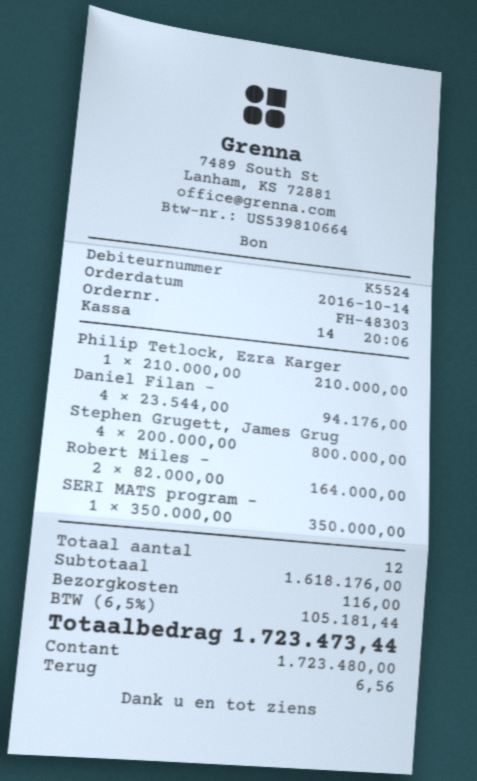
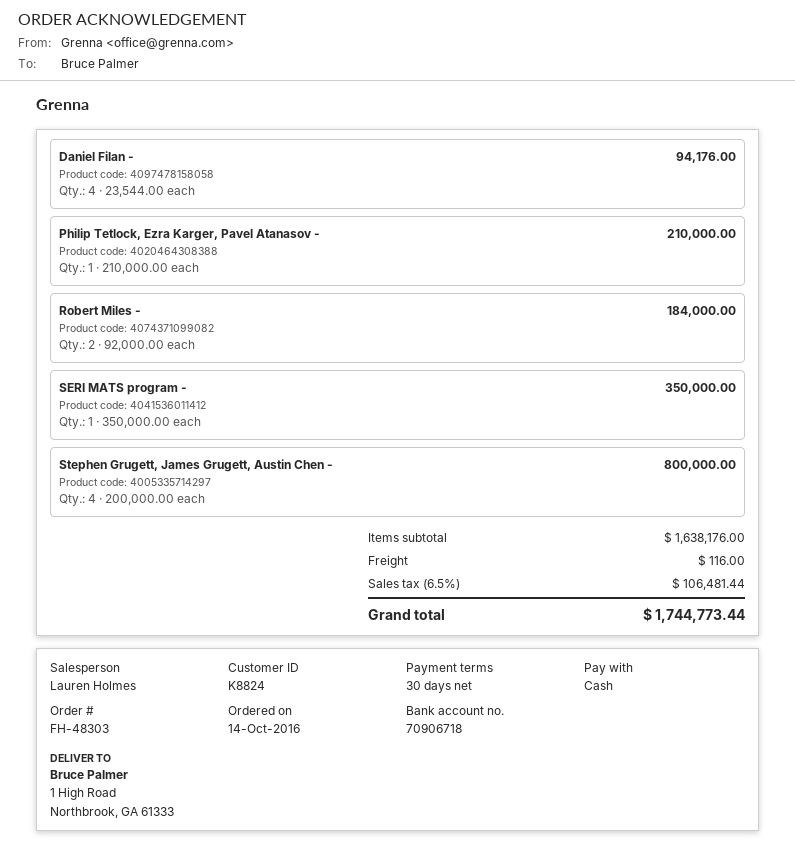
customer number: K5524 -> K8824
Robert Miles -: 2 x 82000.00 = 164000.00 -> 2 x 92000.00 = 184000.00
subtotal: 1618176.00 -> 1638176.00
tax: 6.5% = 105181.44 -> 6.5% = 106481.44
total: 1723473.44 -> 1744773.44

